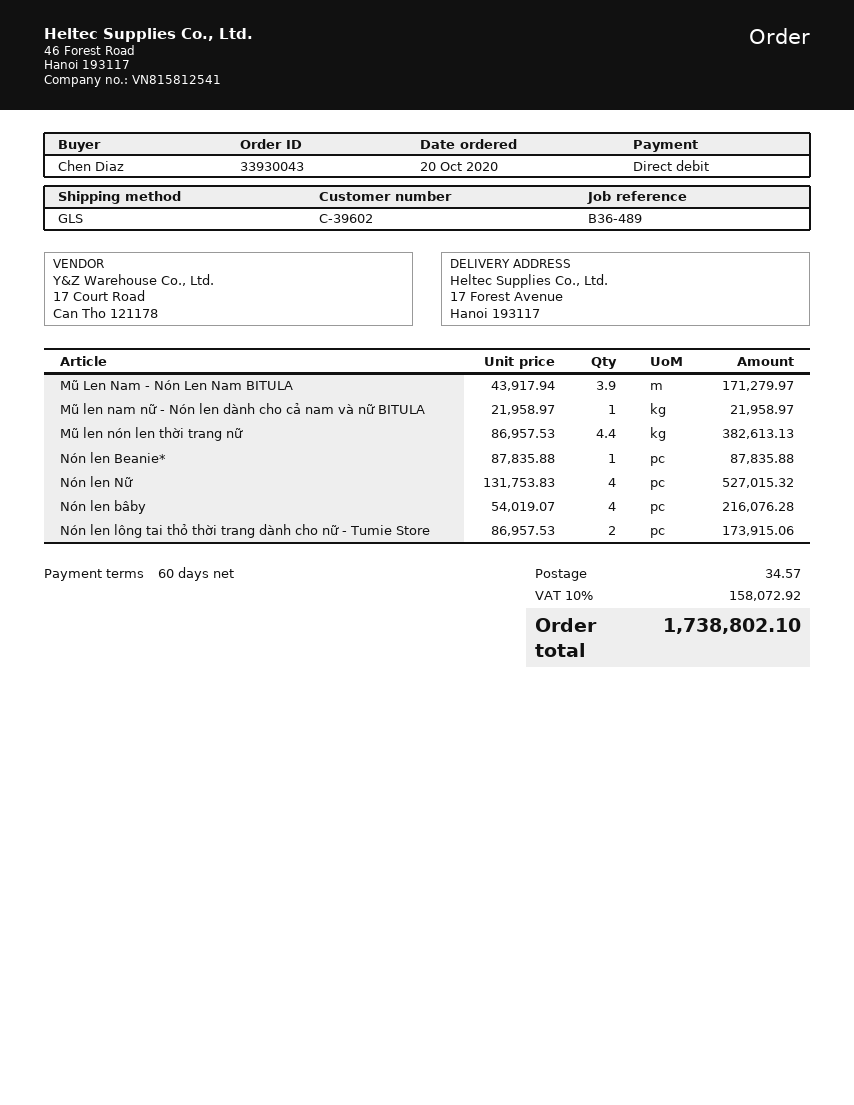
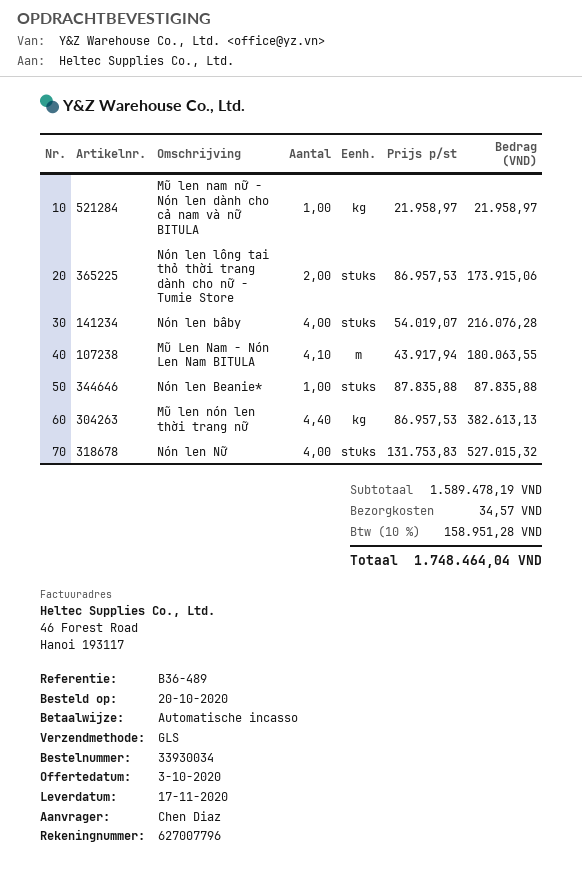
order number: 33930043 -> 33930034
Mũ Len Nam - Nón Len Nam BITULA: 3.9 x 43917.94 = 171279.97 -> 4.1 x 43917.94 = 180063.55
tax: 10% = 158072.92 -> 10% = 158951.28
total: 1738802.10 -> 1748464.04

